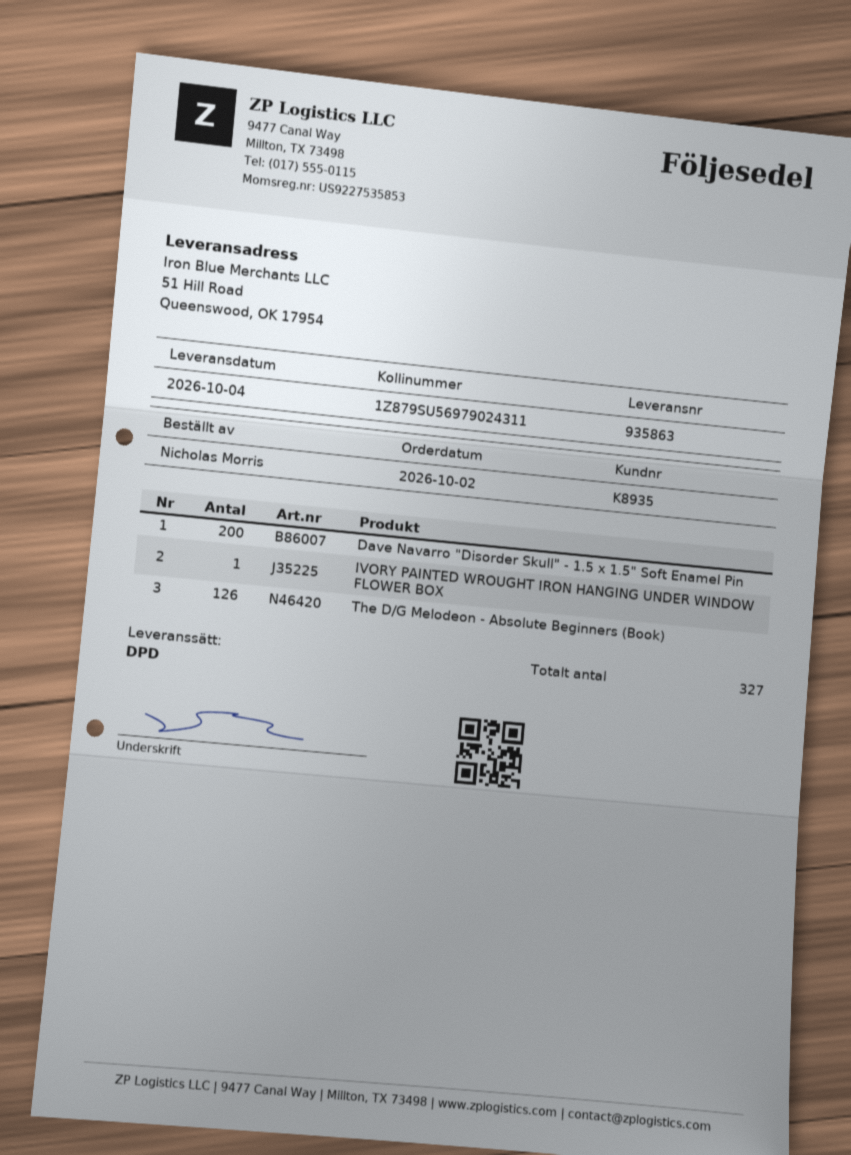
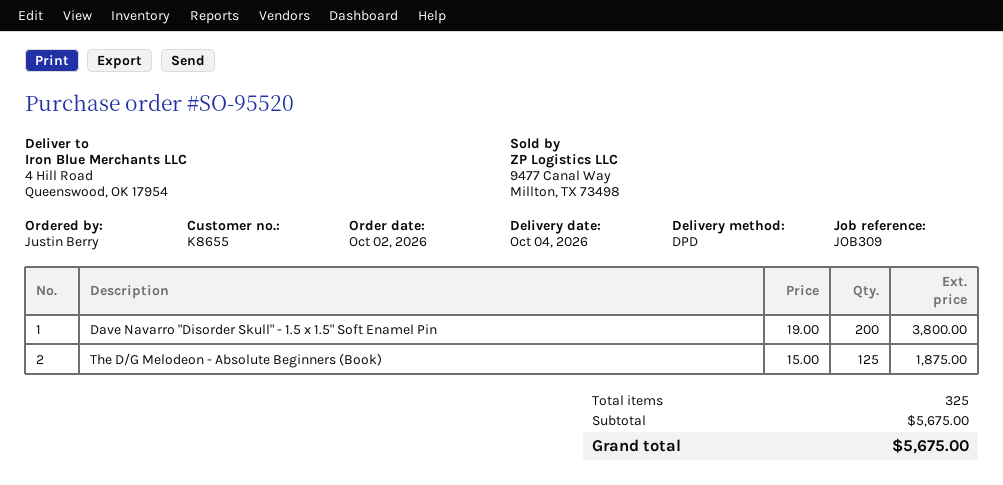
customer number: K8935 -> K8655
ordered by: Nicholas Morris -> Justin Berry
ship to: 51 Hill Road, Queenswood, OK 17954 -> 4 Hill Road, Queenswood, OK 17954
IVORY PAINTED WROUGHT IRON HANGING UNDER WINDOW FLOWER BOX: 1 -> none
The D/G Melodeon - Absolute Beginners (Book): 126 -> 125
total quantity: 327 -> 325

